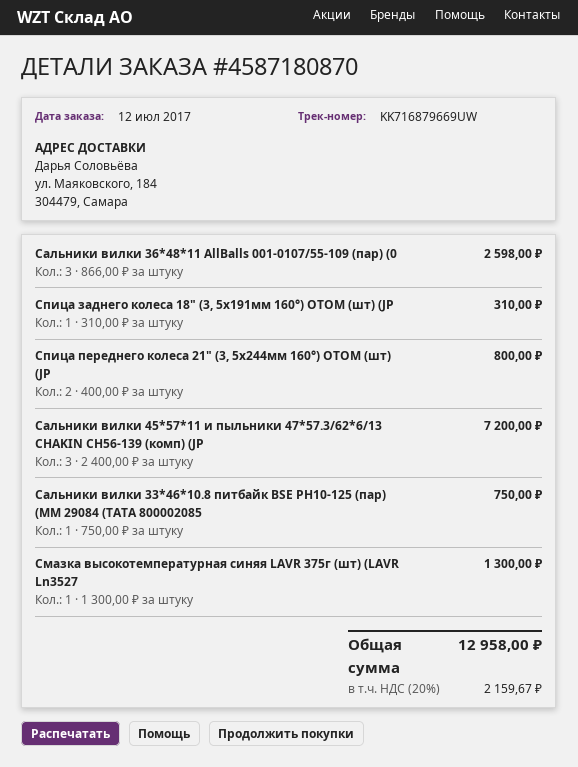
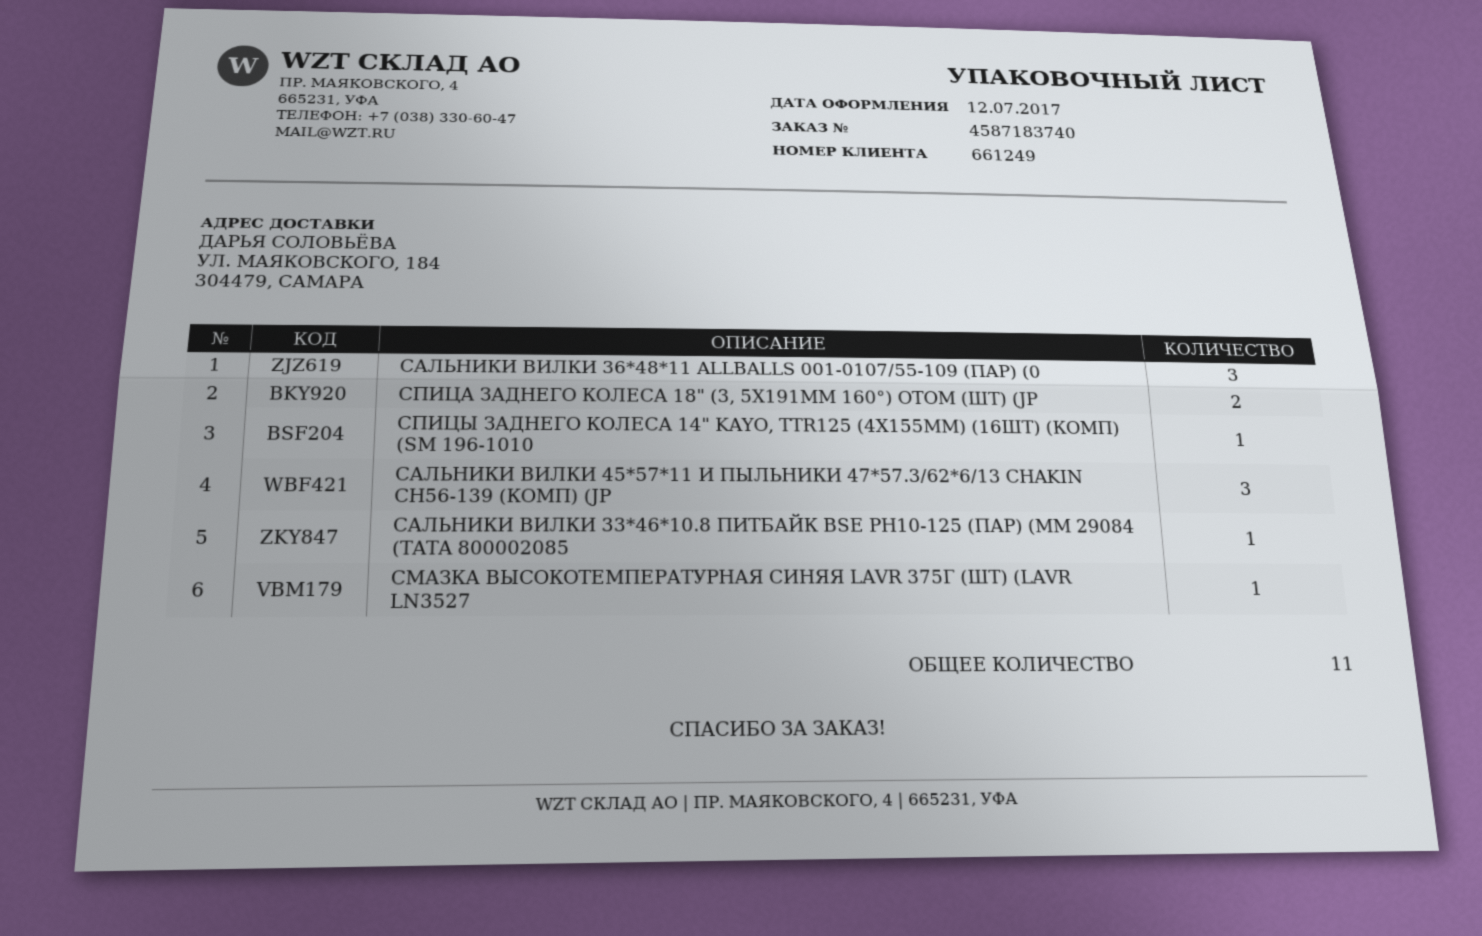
order number: 4587180870 -> 4587183740
Спица заднего колеса 18" (3, 5х191мм 160°) OTOM (шт) (JP: 1 -> 2
Спица переднего колеса 21" (3, 5х244мм 160°) OTOM (шт) (JP: 2 -> none
СПИЦЫ ЗАДНЕГО КОЛЕСА 14" KAYO, TTR125 (4X155ММ) (16ШТ) (КОМП) (SM 196-1010: none -> 1

